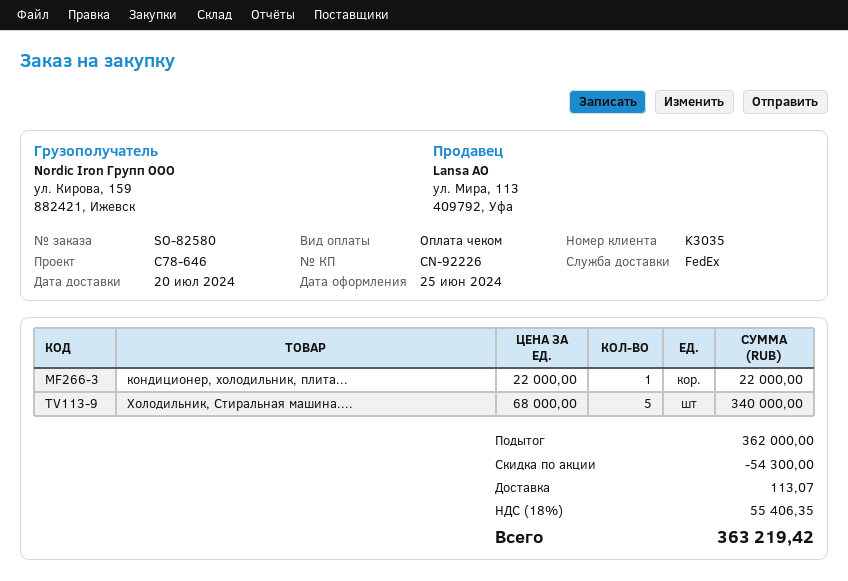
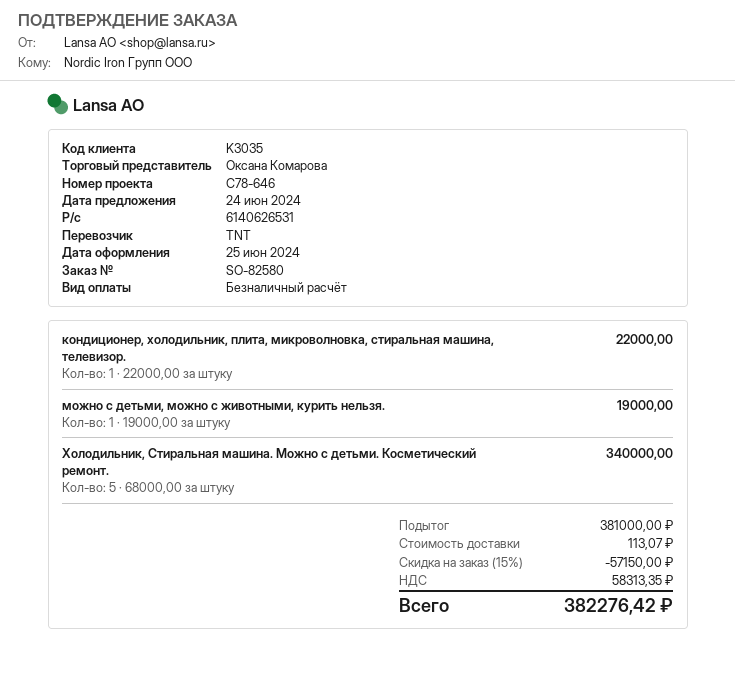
payment method: cheque -> bank transfer
shipping method: FedEx -> TNT
можно с детьми, можно с животными, курить нельзя.: none -> 1 x 19000.00 = 19000.00
subtotal: 362000.00 -> 381000.00
discount: 54300.00 -> 57150.00
tax: 55406.35 -> 58313.35
total: 363219.42 -> 382276.42

